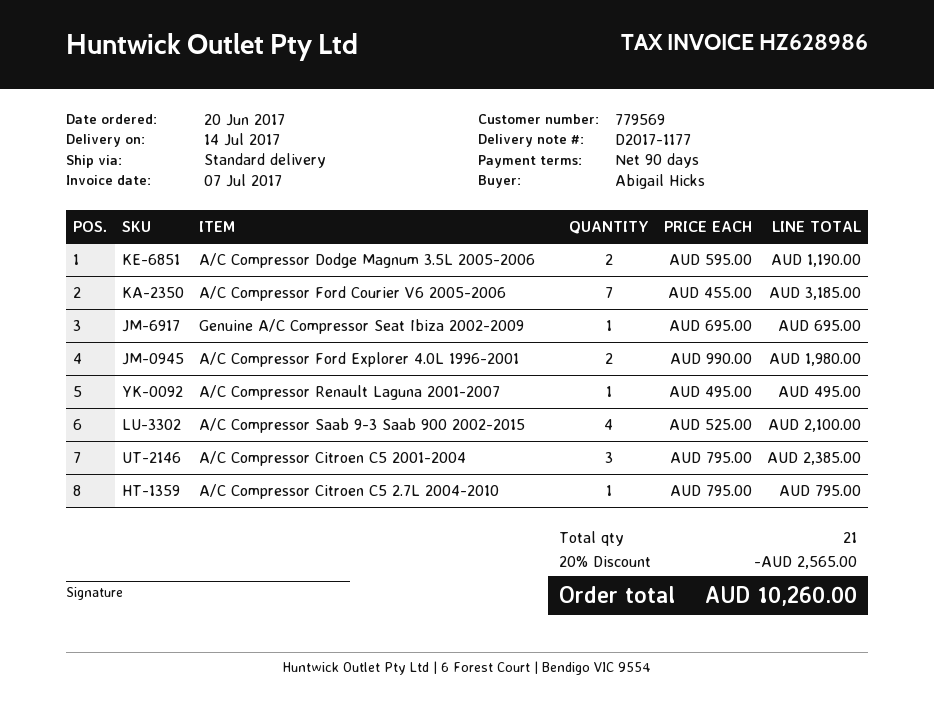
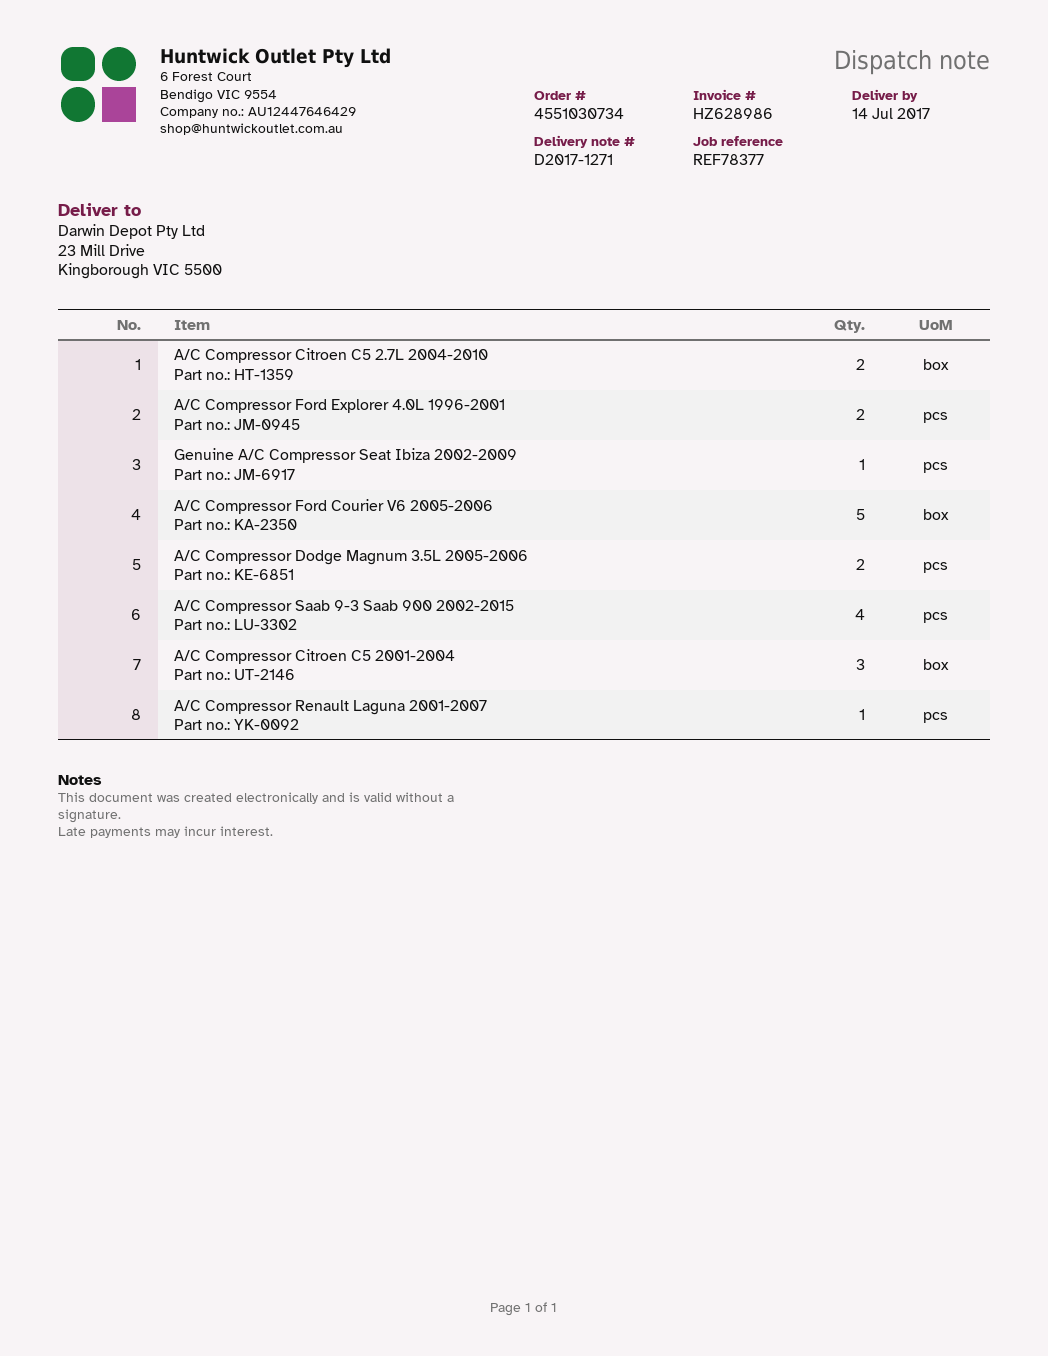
delivery note number: D2017-1177 -> D2017-1271
A/C Compressor Ford Courier V6 2005-2006: 7 -> 5
A/C Compressor Citroen C5 2.7L 2004-2010: 1 -> 2

